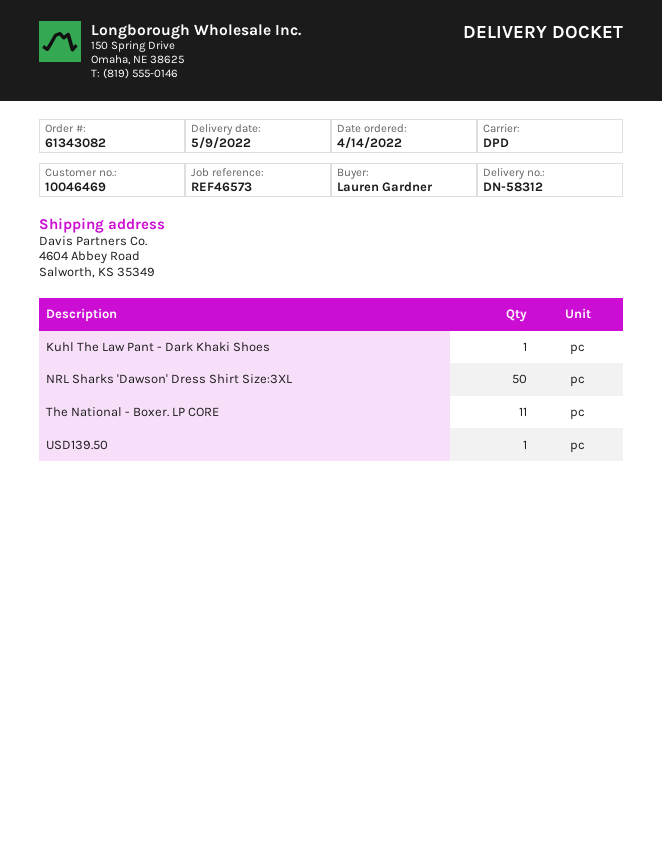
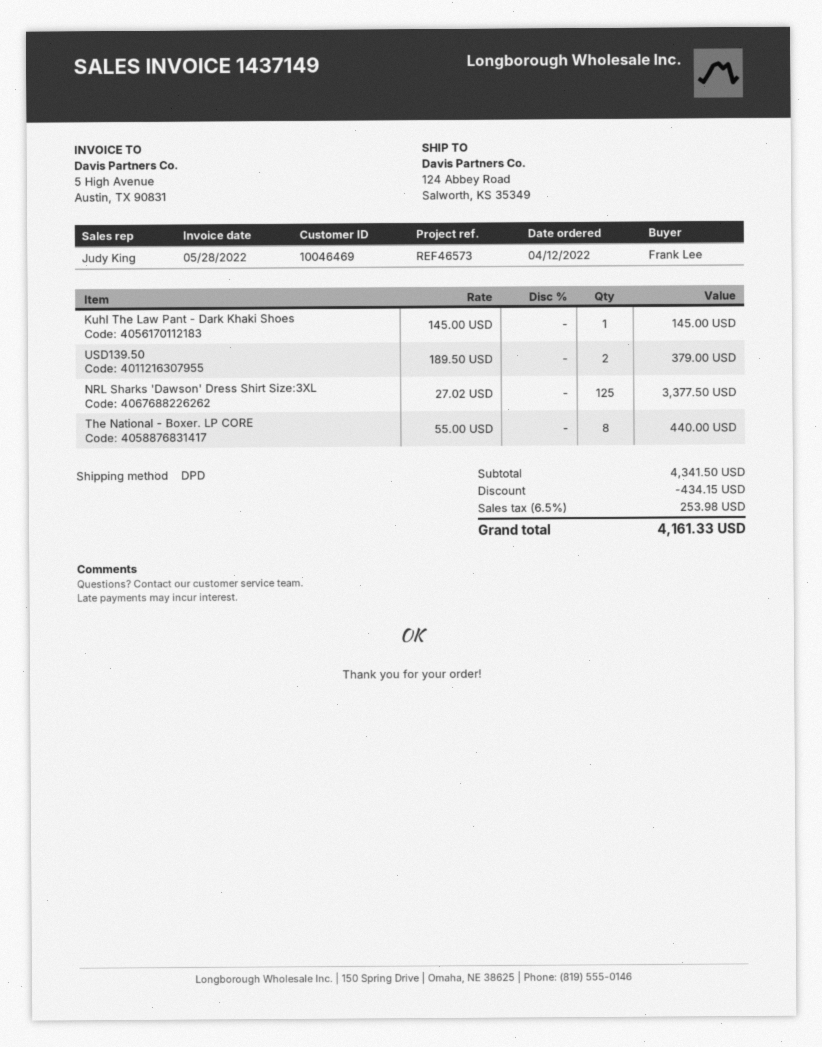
order date: 2022-04-14 -> 2022-04-12
ordered by: Lauren Gardner -> Frank Lee
ship to: 4604 Abbey Road, Salworth, KS 35349 -> 124 Abbey Road, Salworth, KS 35349
NRL Sharks 'Dawson' Dress Shirt Size:3XL: 50 -> 125
The National - Boxer. LP CORE: 11 -> 8
USD139.50: 1 -> 2

